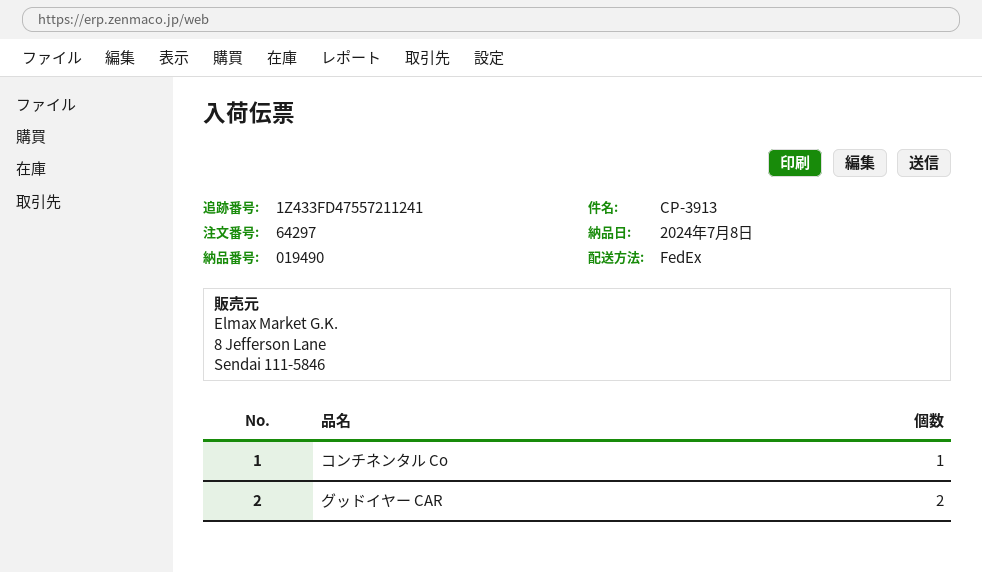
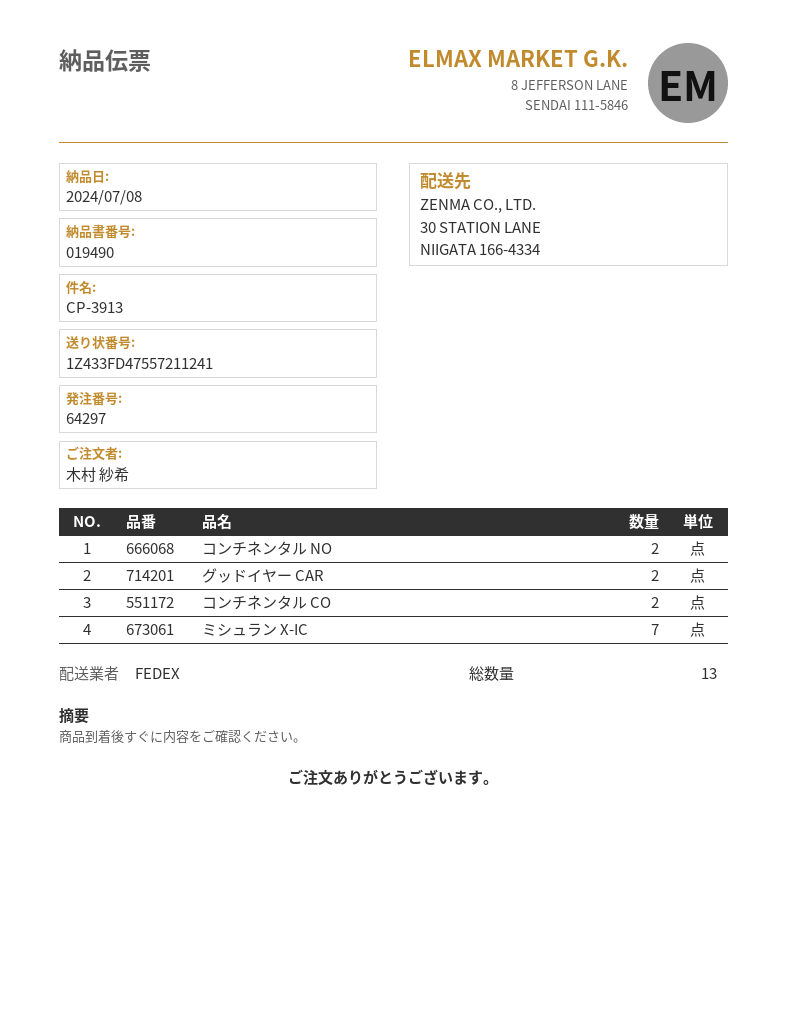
コンチネンタル Co: 1 -> 2
コンチネンタル NO: none -> 2
ミシュラン X-IC: none -> 7

